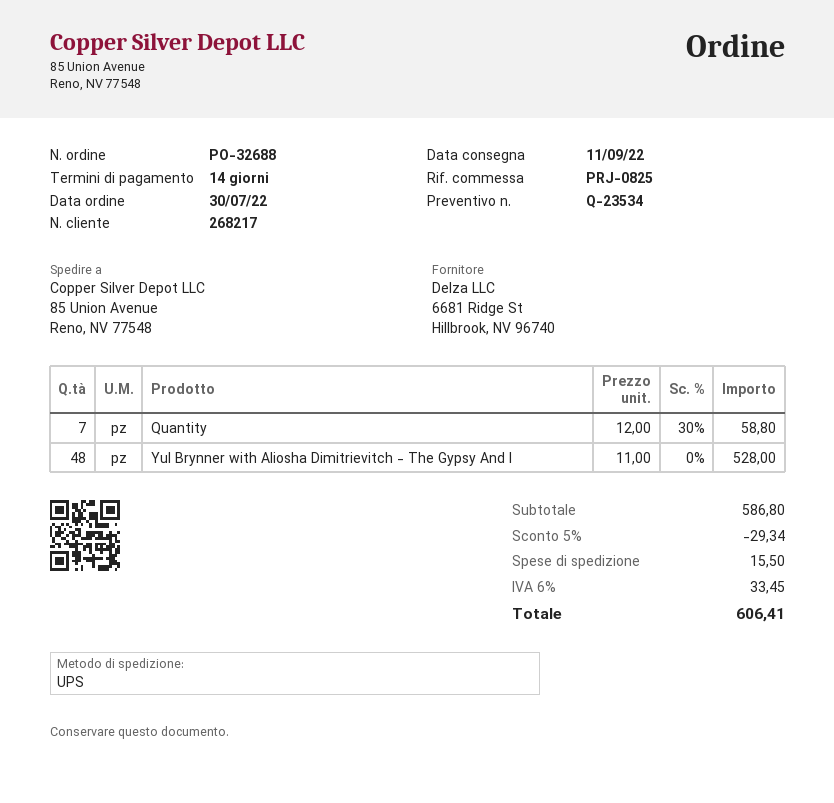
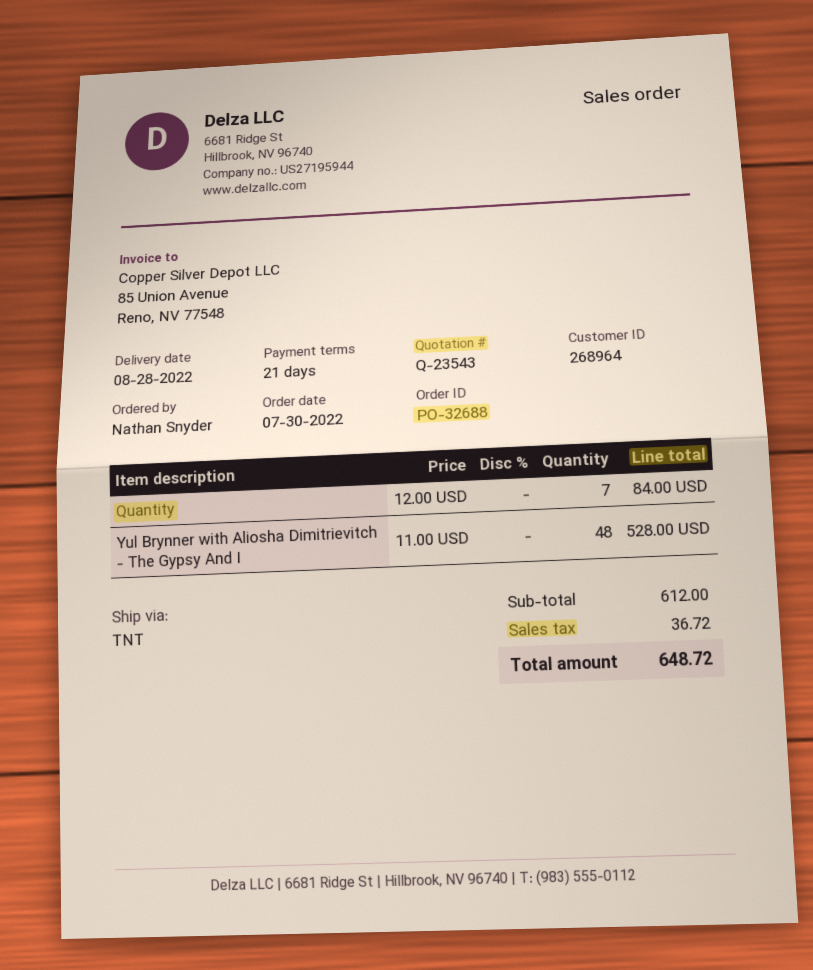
quote number: Q-23534 -> Q-23543
delivery date: 2022-09-11 -> 2022-08-28
payment terms: 14 days -> 21 days
customer number: 268217 -> 268964
shipping method: UPS -> TNT
Quantity: 7 x 12.00 - 30% = 58.80 -> 7 x 12.00 = 84.00
subtotal: 586.80 -> 612.00
discount: 5% = 29.34 -> none
shipping: 15.50 -> none
tax: 33.45 -> 36.72
total: 606.41 -> 648.72

